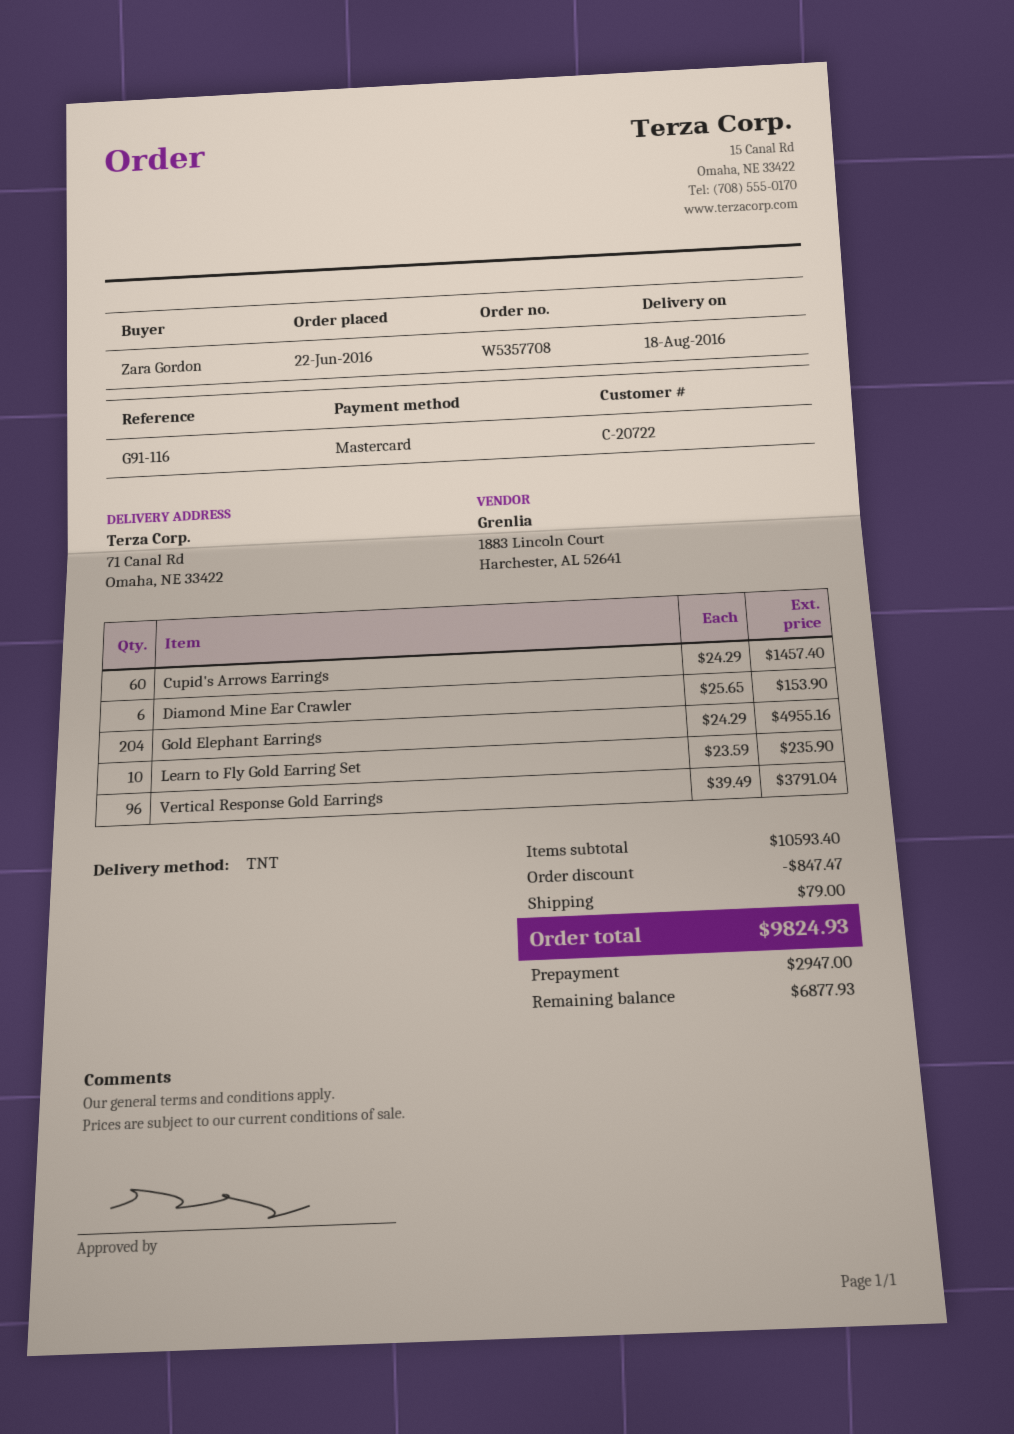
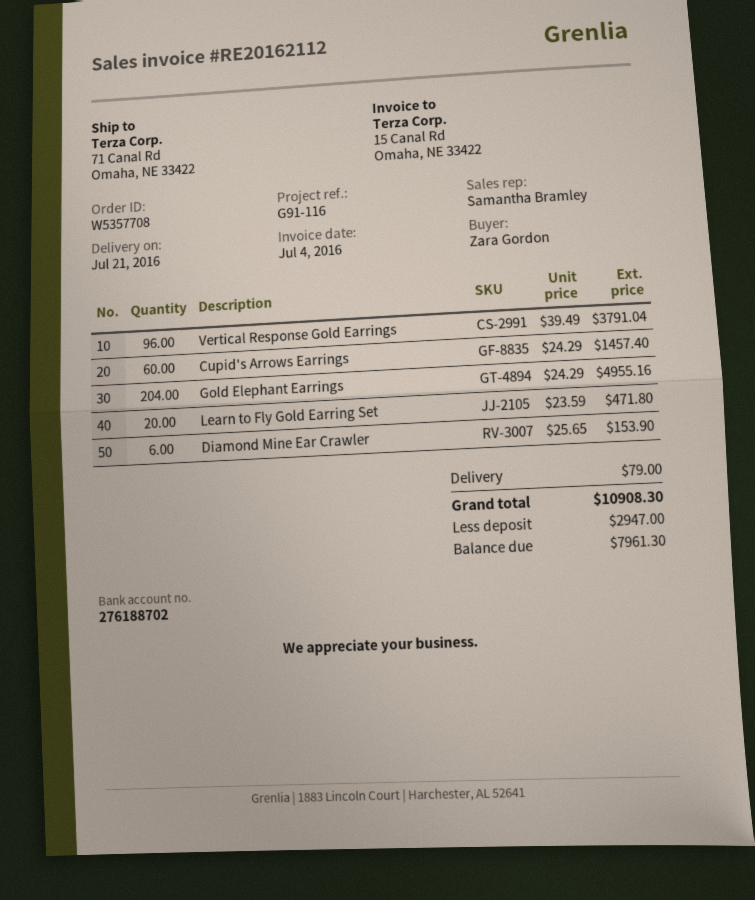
delivery date: 2016-08-18 -> 2016-07-21
Learn to Fly Gold Earring Set: 10 x 23.59 = 235.90 -> 20 x 23.59 = 471.80
discount: 847.47 -> none
total: 9824.93 -> 10908.30
balance: 6877.93 -> 7961.30

